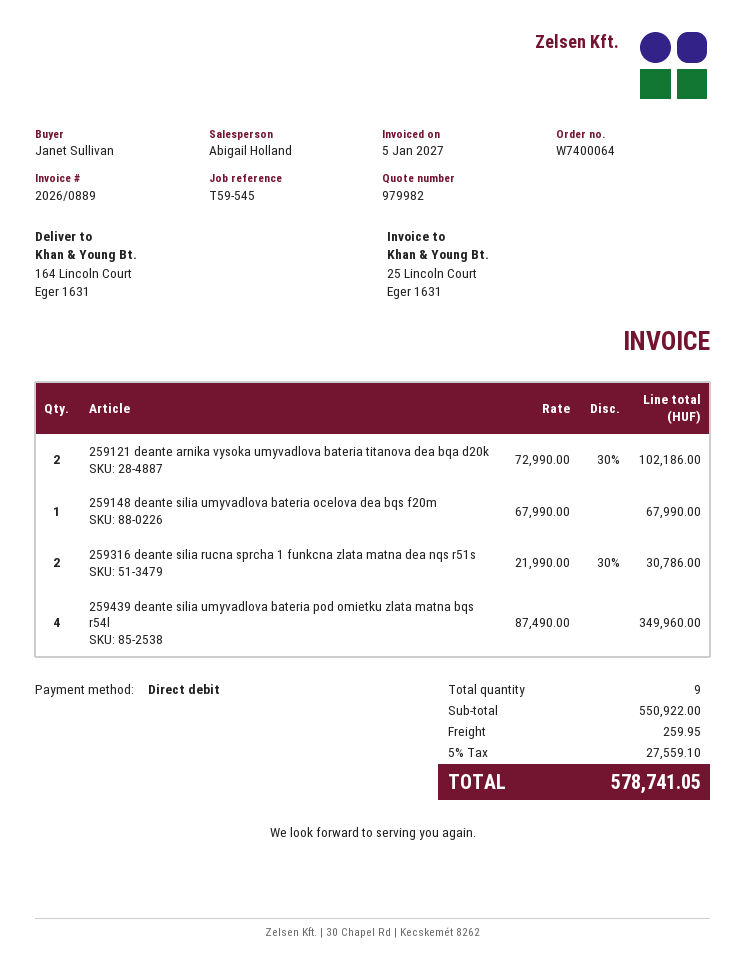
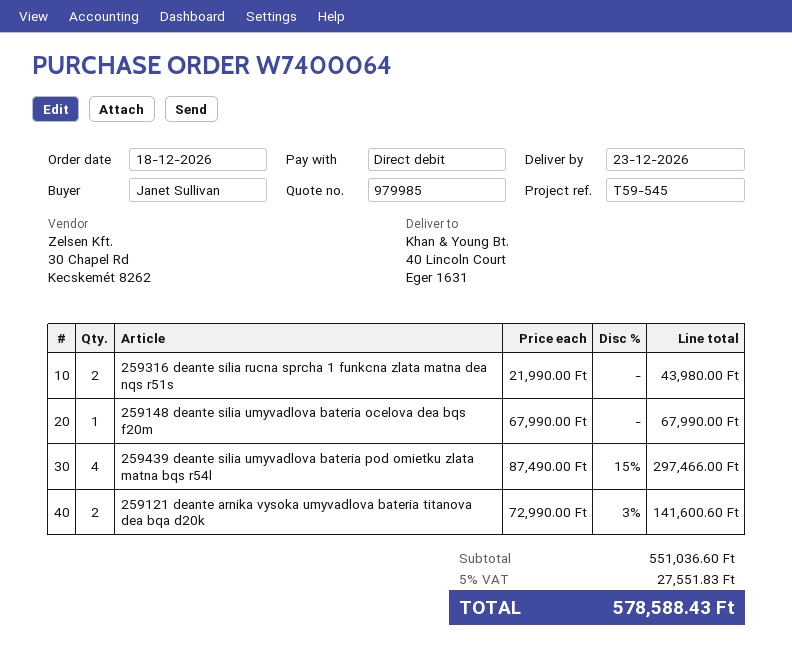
quote number: 979982 -> 979985
ship to: 164 Lincoln Court, Eger 1631 -> 40 Lincoln Court, Eger 1631
259121 deante arnika vysoka umyvadlova bateria titanova dea bqa d20k: 2 x 72990.00 - 30% = 102186.00 -> 2 x 72990.00 - 3% = 141600.60
259316 deante silia rucna sprcha 1 funkcna zlata matna dea nqs r51s: 2 x 21990.00 - 30% = 30786.00 -> 2 x 21990.00 = 43980.00
259439 deante silia umyvadlova bateria pod omietku zlata matna bqs r54l: 4 x 87490.00 = 349960.00 -> 4 x 87490.00 - 15% = 297466.00
subtotal: 550922.00 -> 551036.60
shipping: 259.95 -> none
tax: 5% = 27559.10 -> 5% = 27551.83
total: 578741.05 -> 578588.43

